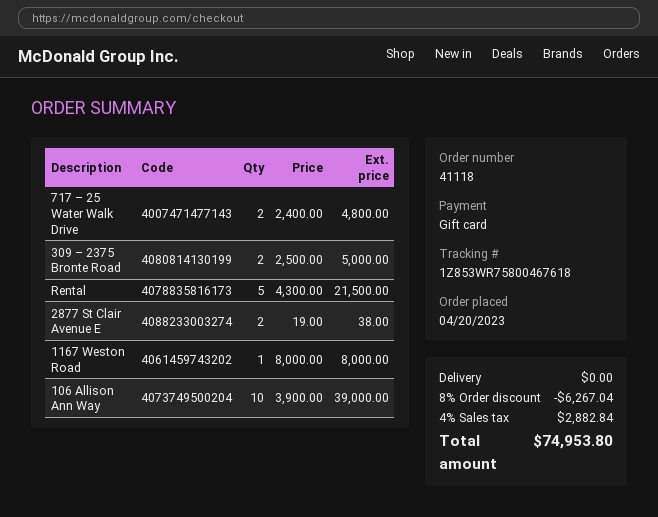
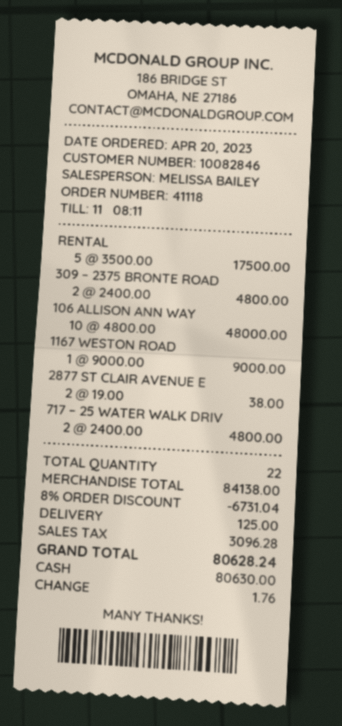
payment method: gift card -> cash
309 – 2375 Bronte Road: 2 x 2500.00 = 5000.00 -> 2 x 2400.00 = 4800.00
Rental: 5 x 4300.00 = 21500.00 -> 5 x 3500.00 = 17500.00
1167 Weston Road: 1 x 8000.00 = 8000.00 -> 1 x 9000.00 = 9000.00
106 Allison Ann Way: 10 x 3900.00 = 39000.00 -> 10 x 4800.00 = 48000.00
discount: 8% = 6267.04 -> 8% = 6731.04
shipping: 0.00 -> 125.00
tax: 2882.84 -> 3096.28
total: 74953.80 -> 80628.24

